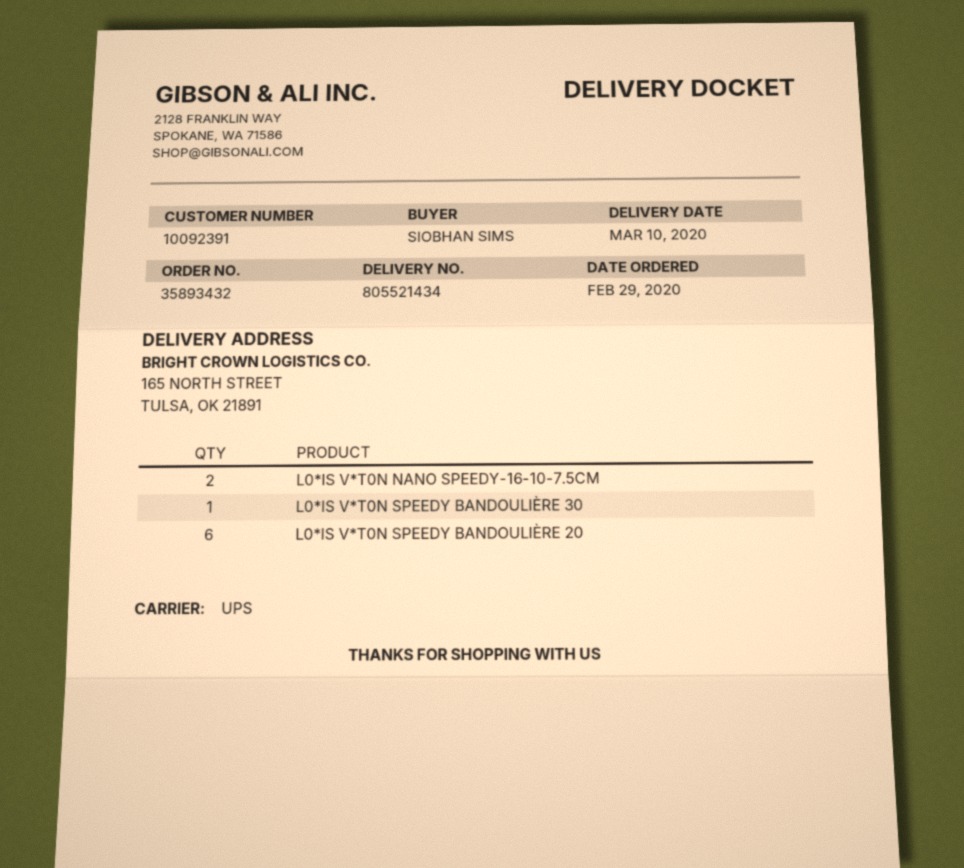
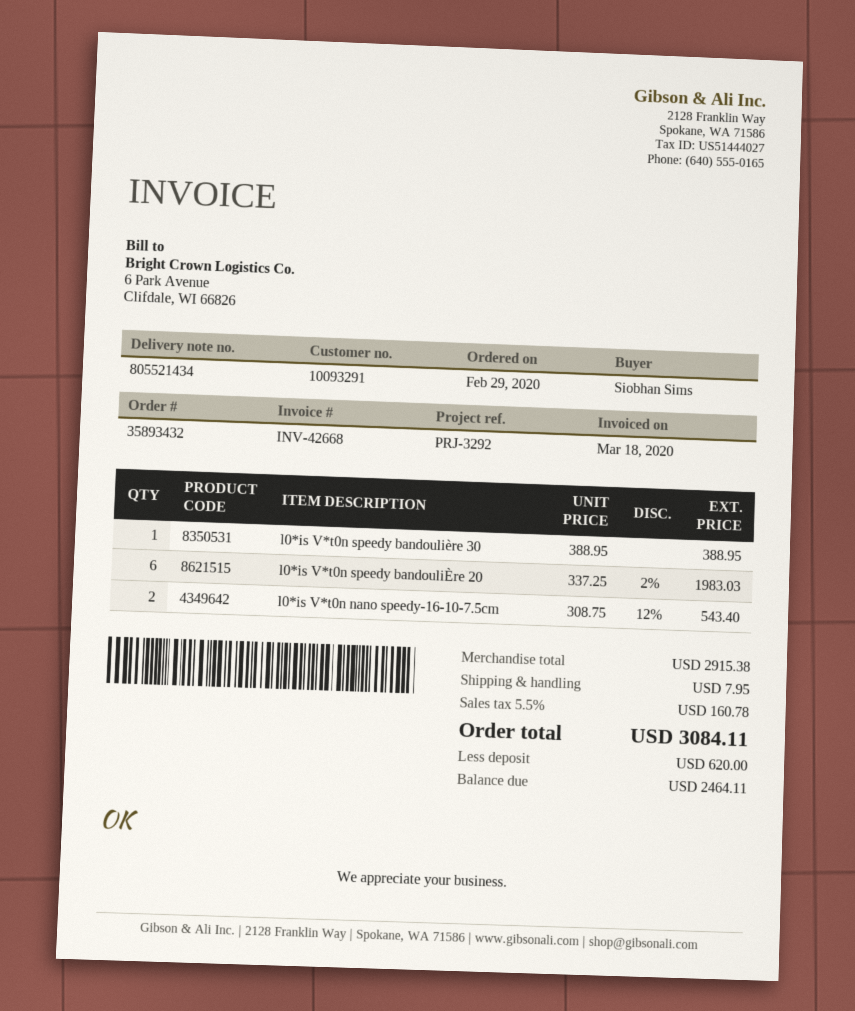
customer number: 10092391 -> 10093291

